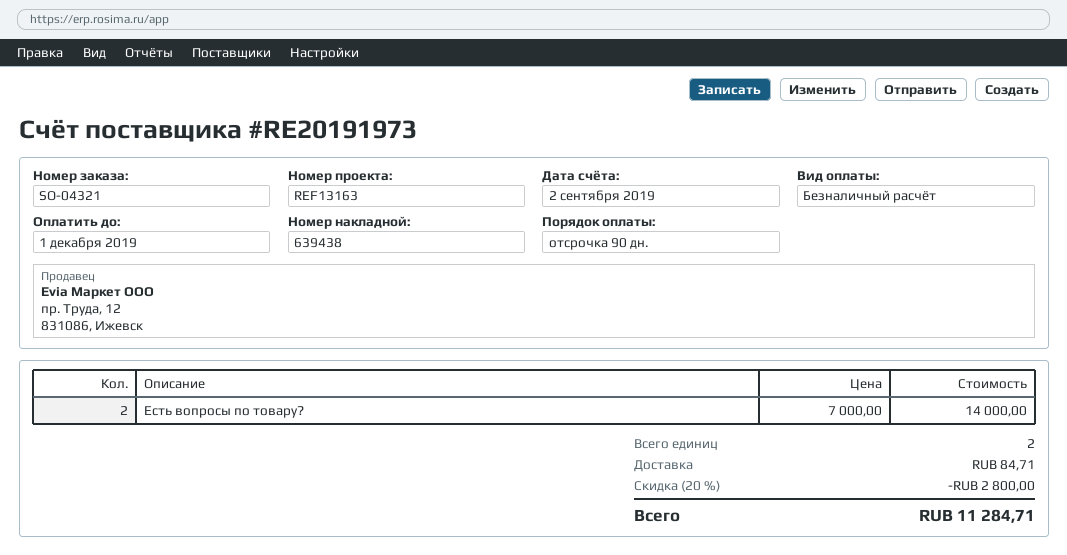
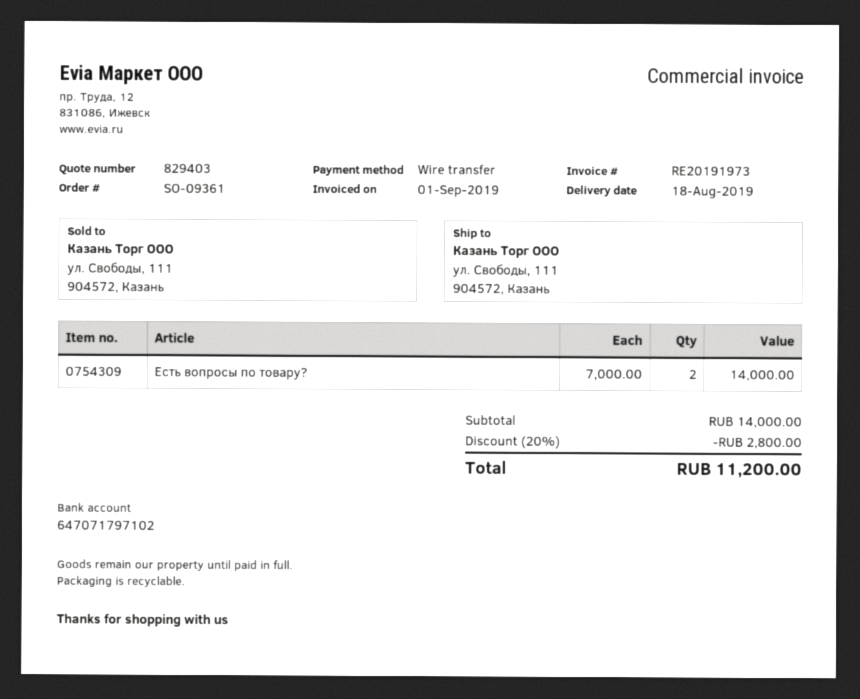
order number: SO-04321 -> SO-09361
invoice date: 2019-09-02 -> 2019-09-01
shipping: 84.71 -> none
total: 11284.71 -> 11200.00

